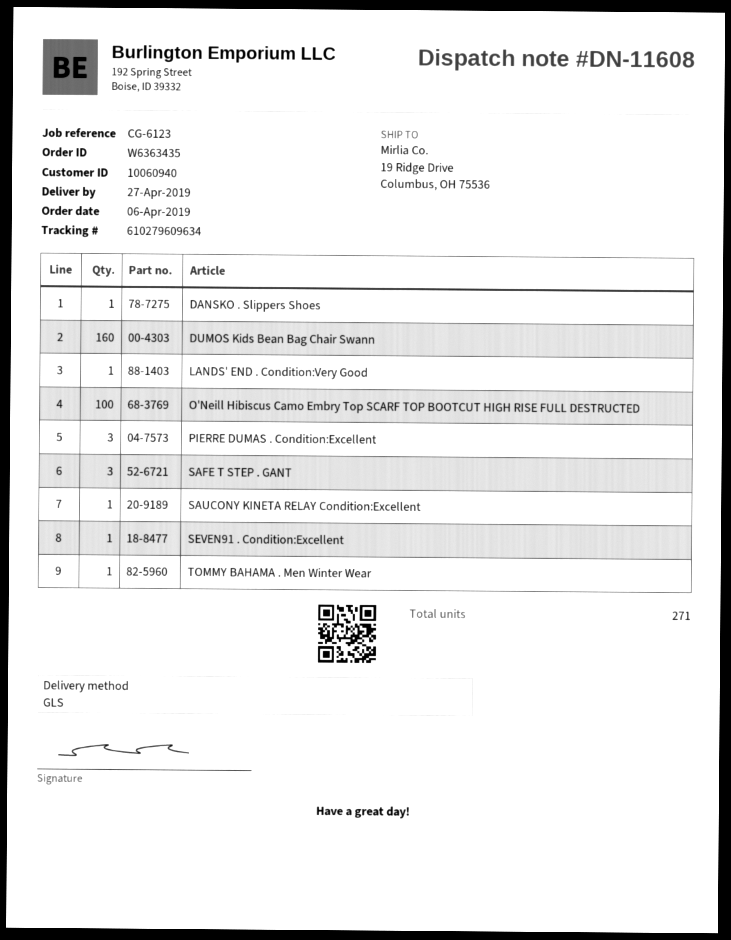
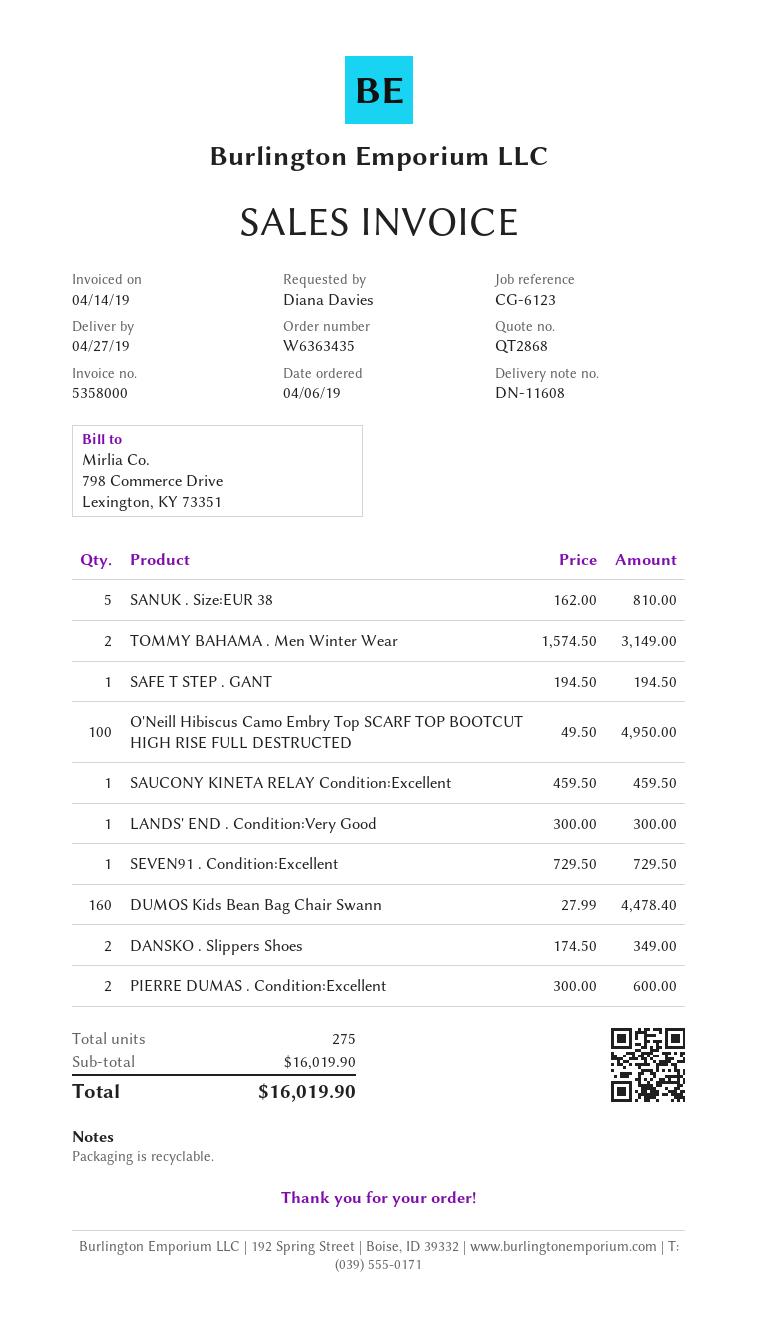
DANSKO . Slippers Shoes: 1 -> 2
PIERRE DUMAS . Condition:Excellent: 3 -> 2
SAFE T STEP . GANT: 3 -> 1
TOMMY BAHAMA . Men Winter Wear: 1 -> 2
SANUK . Size:EUR 38: none -> 5
total quantity: 271 -> 275

